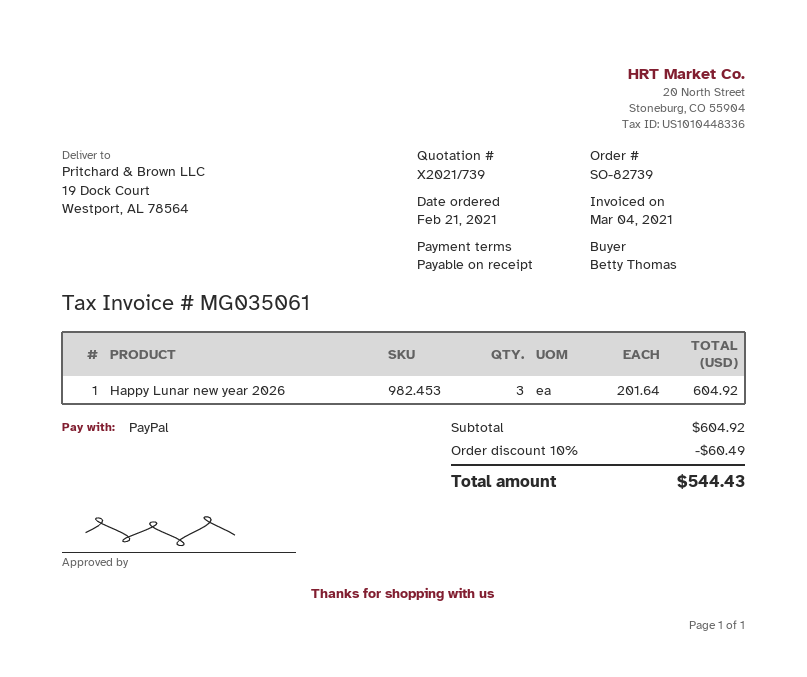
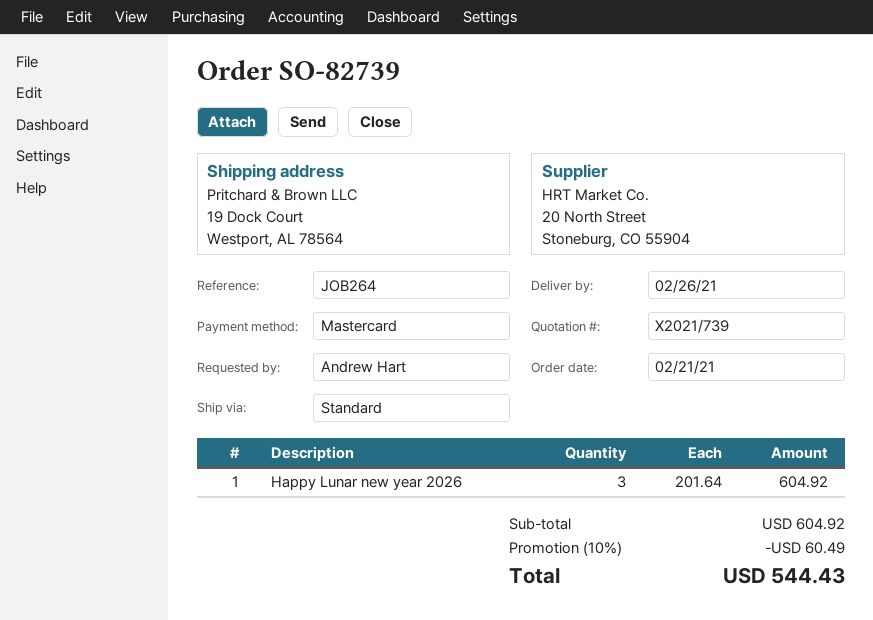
ordered by: Betty Thomas -> Andrew Hart
payment method: PayPal -> Mastercard

